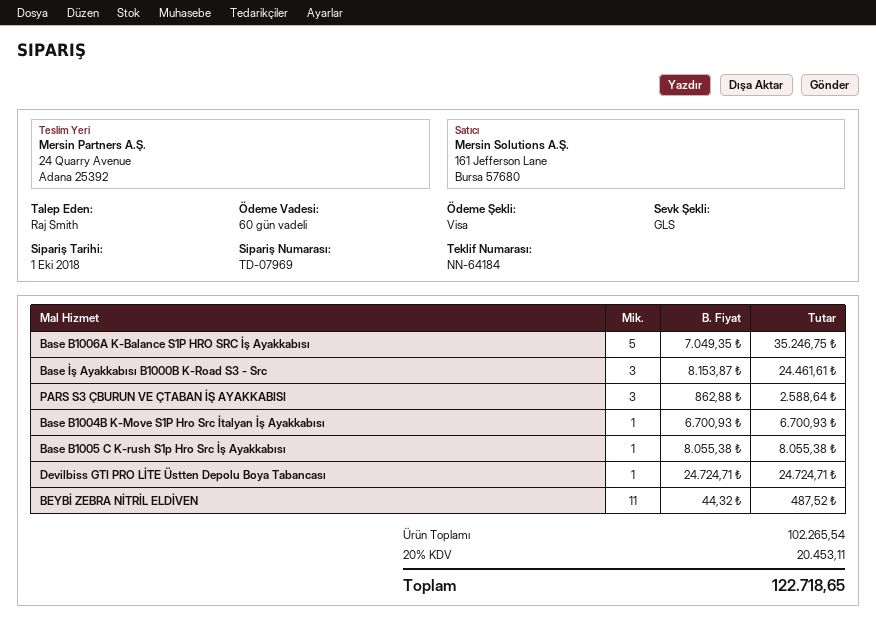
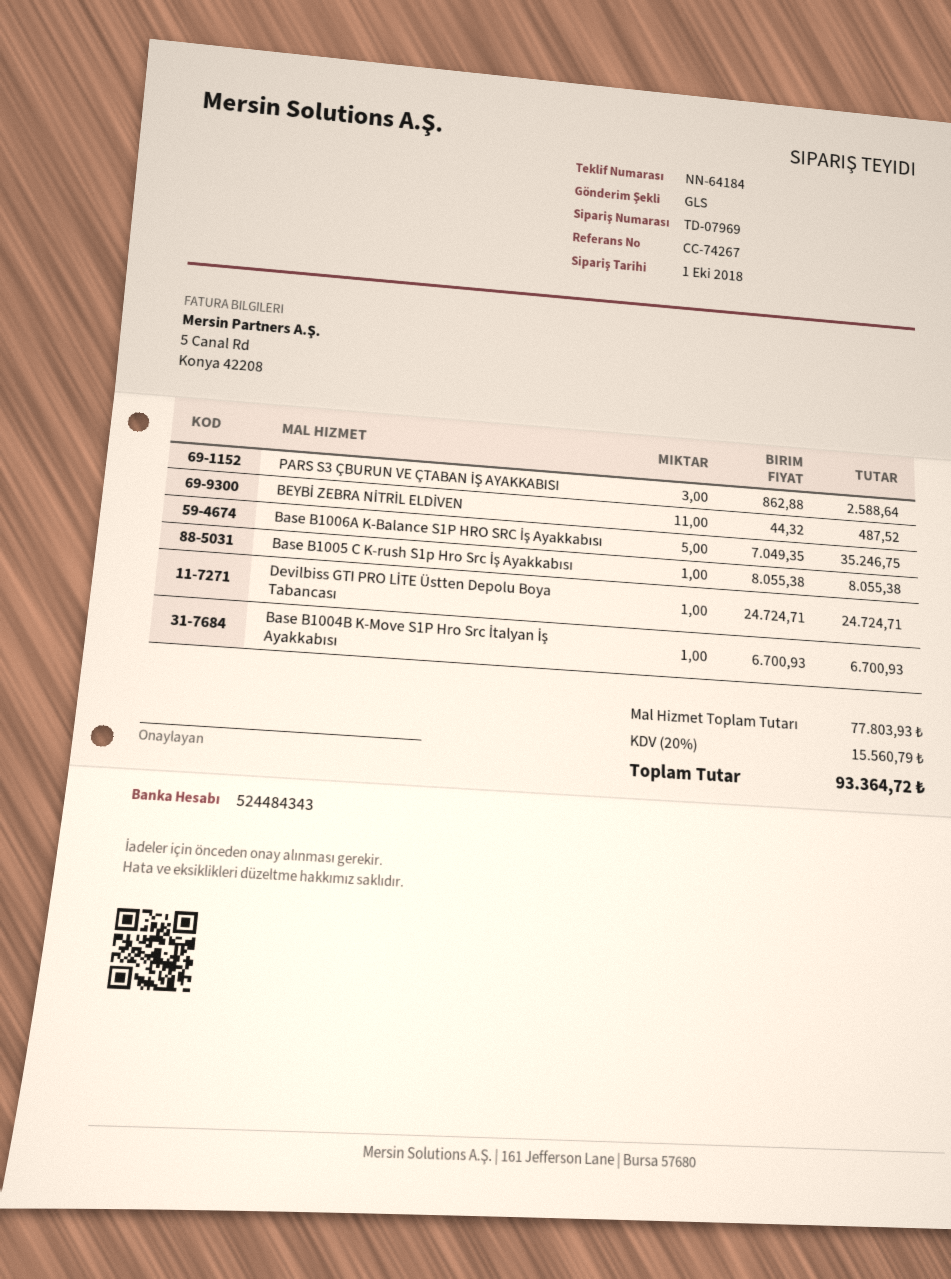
Base İş Ayakkabısı B1000B K-Road S3 - Src: 3 x 8153.87 = 24461.61 -> none
subtotal: 102265.54 -> 77803.93
tax: 20% = 20453.11 -> 20% = 15560.79
total: 122718.65 -> 93364.72

